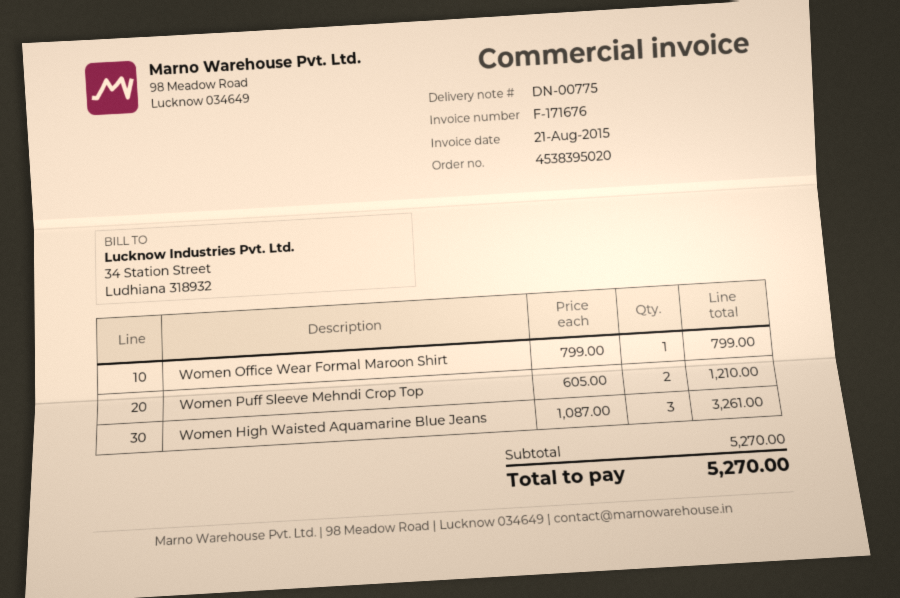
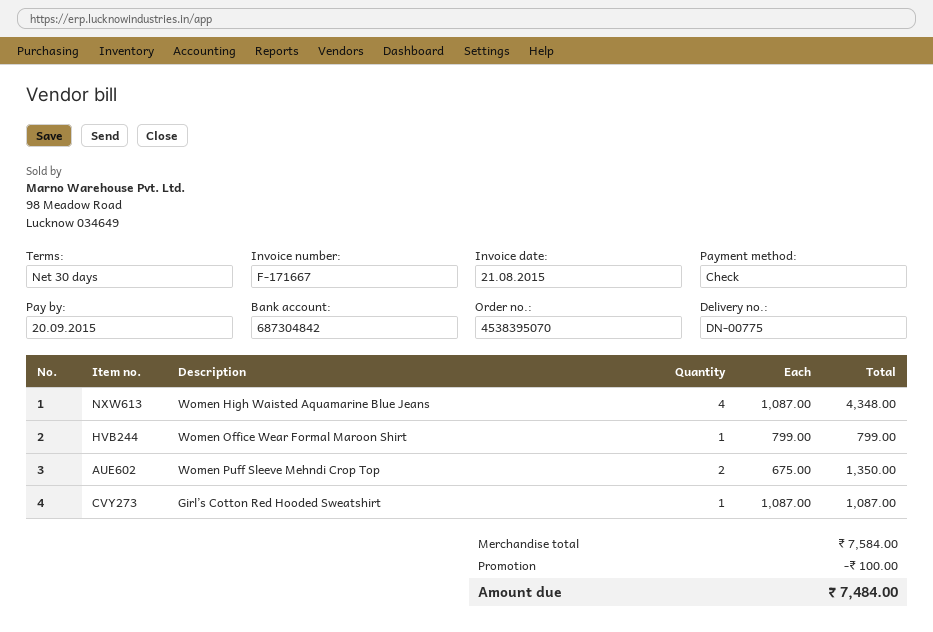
order number: 4538395020 -> 4538395070
invoice number: F-171676 -> F-171667
Women Puff Sleeve Mehndi Crop Top: 2 x 605.00 = 1210.00 -> 2 x 675.00 = 1350.00
Women High Waisted Aquamarine Blue Jeans: 3 x 1087.00 = 3261.00 -> 4 x 1087.00 = 4348.00
Girl’s Cotton Red Hooded Sweatshirt: none -> 1 x 1087.00 = 1087.00
subtotal: 5270.00 -> 7584.00
discount: none -> 100.00
total: 5270.00 -> 7484.00

